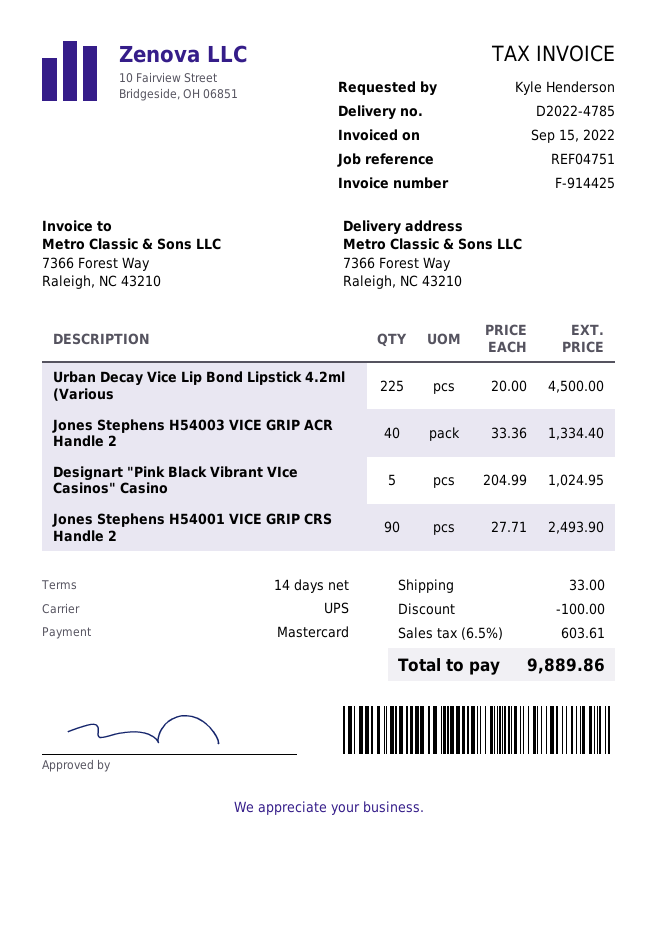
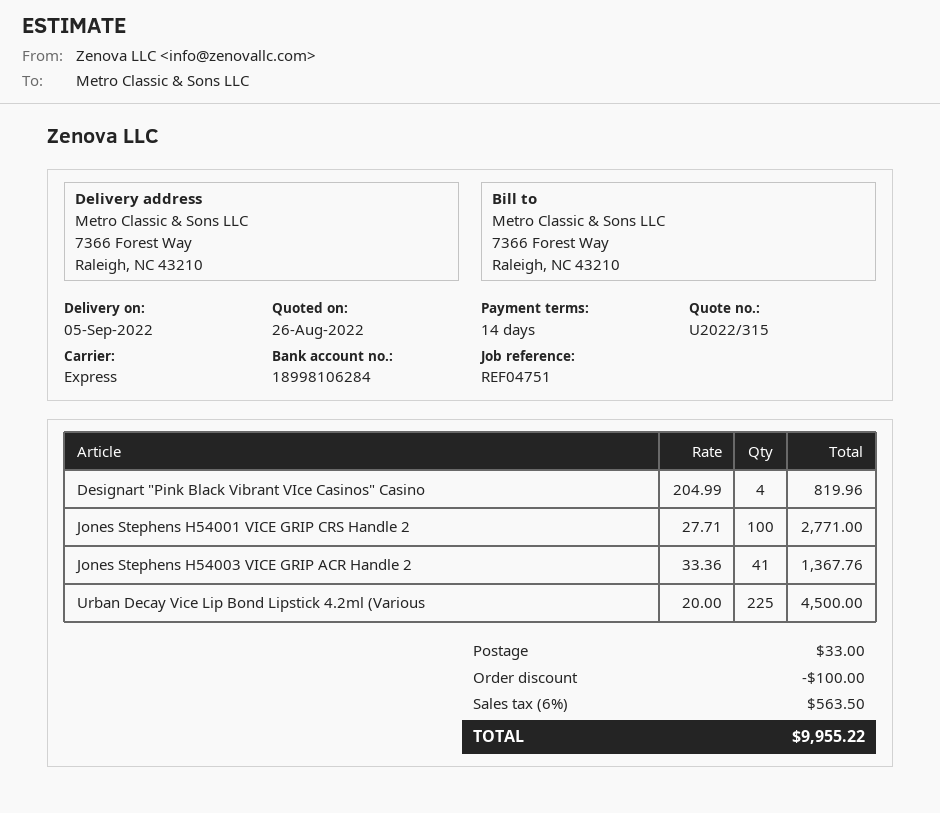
shipping method: UPS -> express
Jones Stephens H54003 VICE GRIP ACR Handle 2: 40 x 33.36 = 1334.40 -> 41 x 33.36 = 1367.76
Designart "Pink Black Vibrant VIce Casinos" Casino: 5 x 204.99 = 1024.95 -> 4 x 204.99 = 819.96
Jones Stephens H54001 VICE GRIP CRS Handle 2: 90 x 27.71 = 2493.90 -> 100 x 27.71 = 2771.00
tax: 6.5% = 603.61 -> 6% = 563.50
total: 9889.86 -> 9955.22

